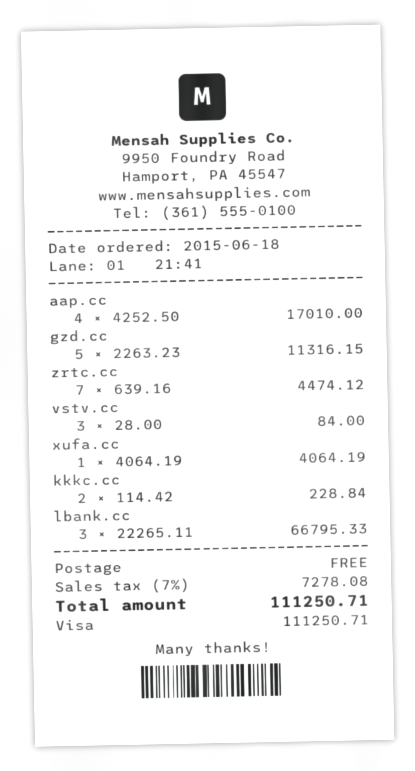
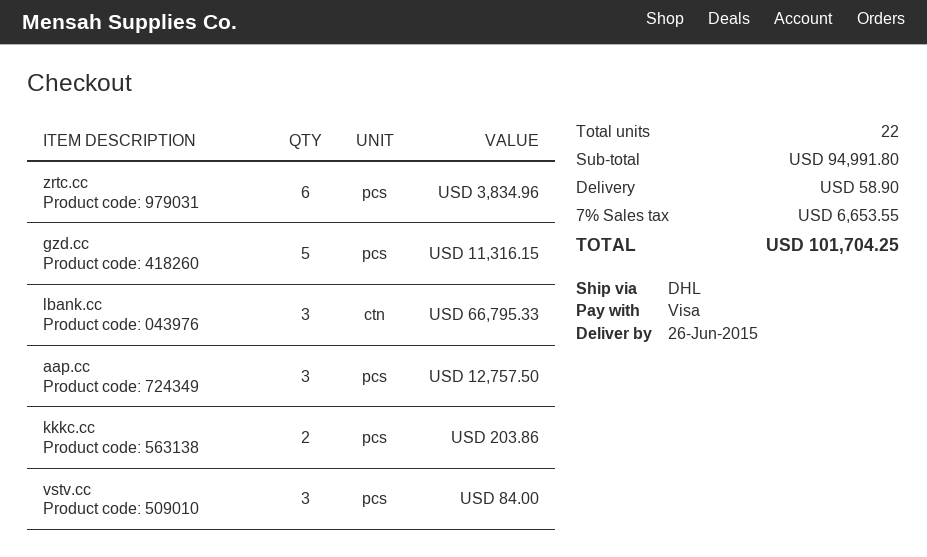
aap.cc: 4 for 17010.00 -> 3 for 12757.50
zrtc.cc: 7 for 4474.12 -> 6 for 3834.96
xufa.cc: 1 for 4064.19 -> none
kkkc.cc: 2 for 228.84 -> 2 for 203.86
shipping: 0.00 -> 58.90
tax: 7% = 7278.08 -> 7% = 6653.55
total: 111250.71 -> 101704.25

